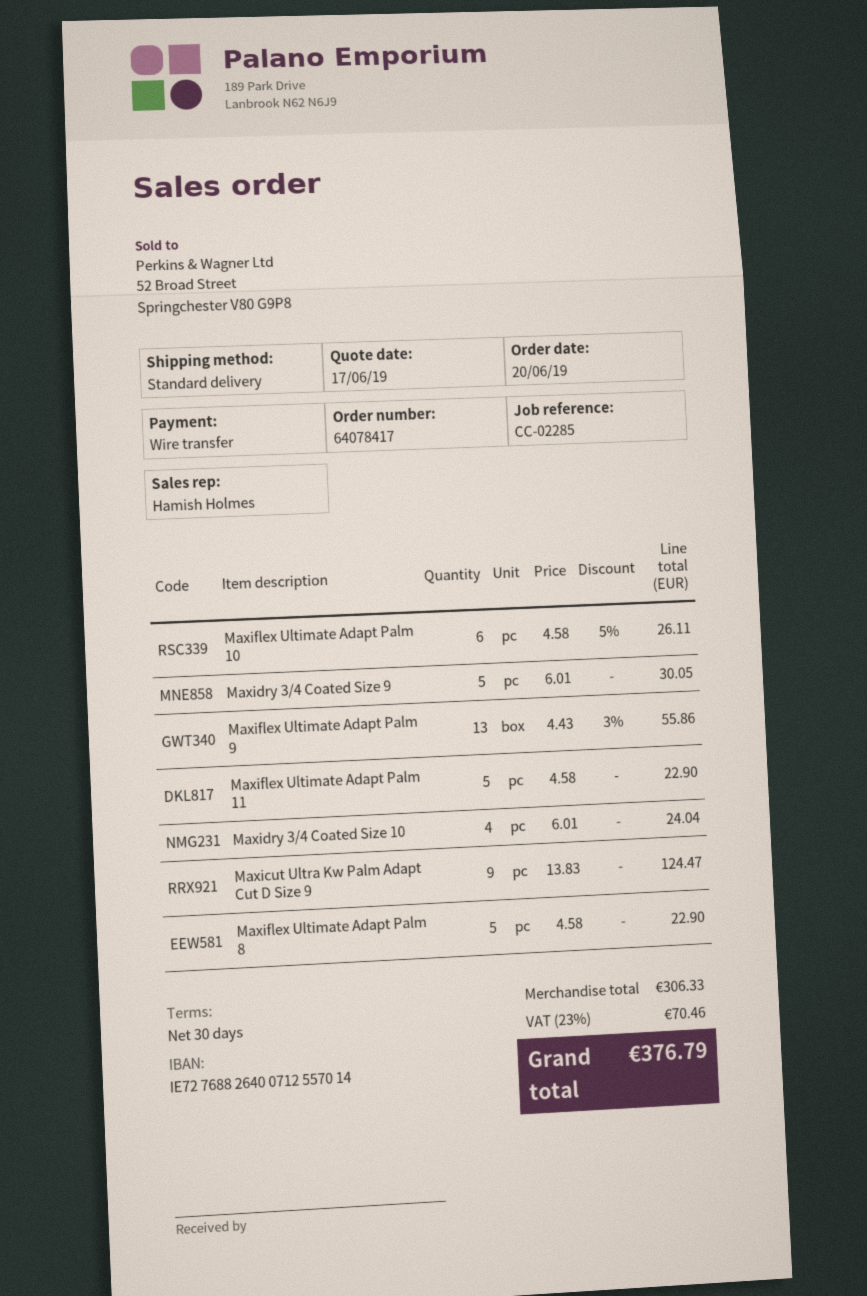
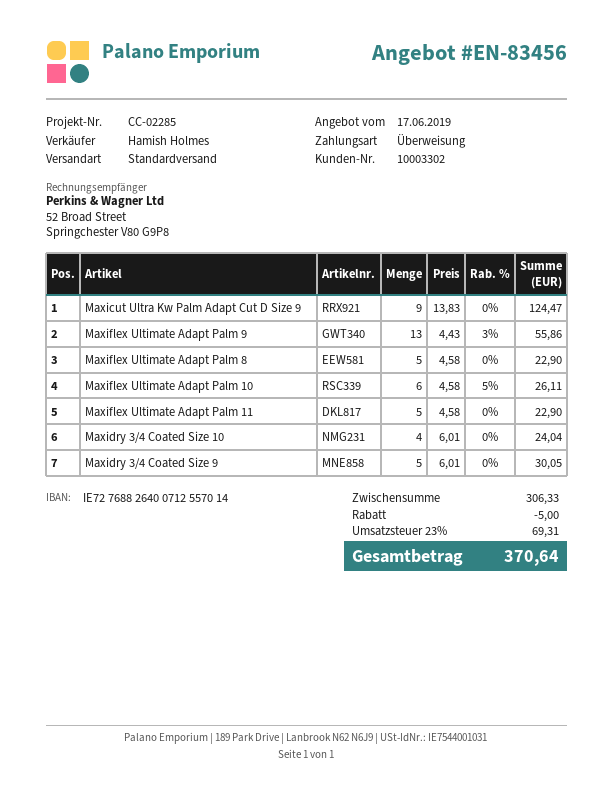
discount: none -> 5.00
tax: 23% = 70.46 -> 23% = 69.31
total: 376.79 -> 370.64

